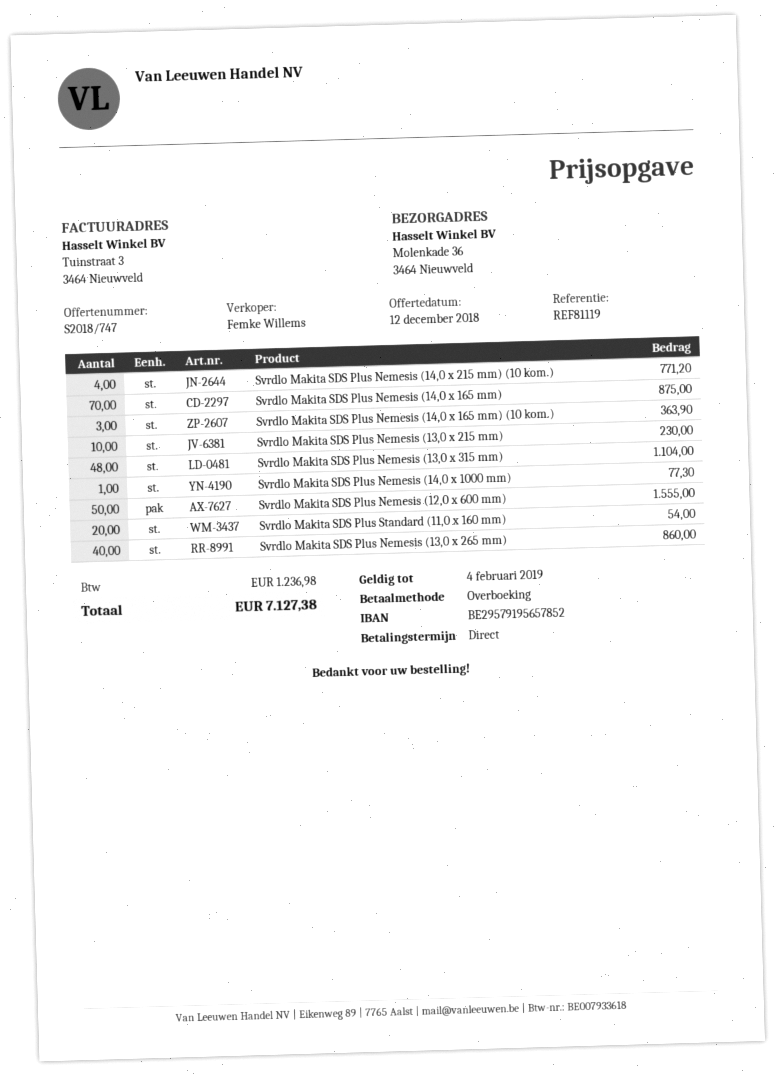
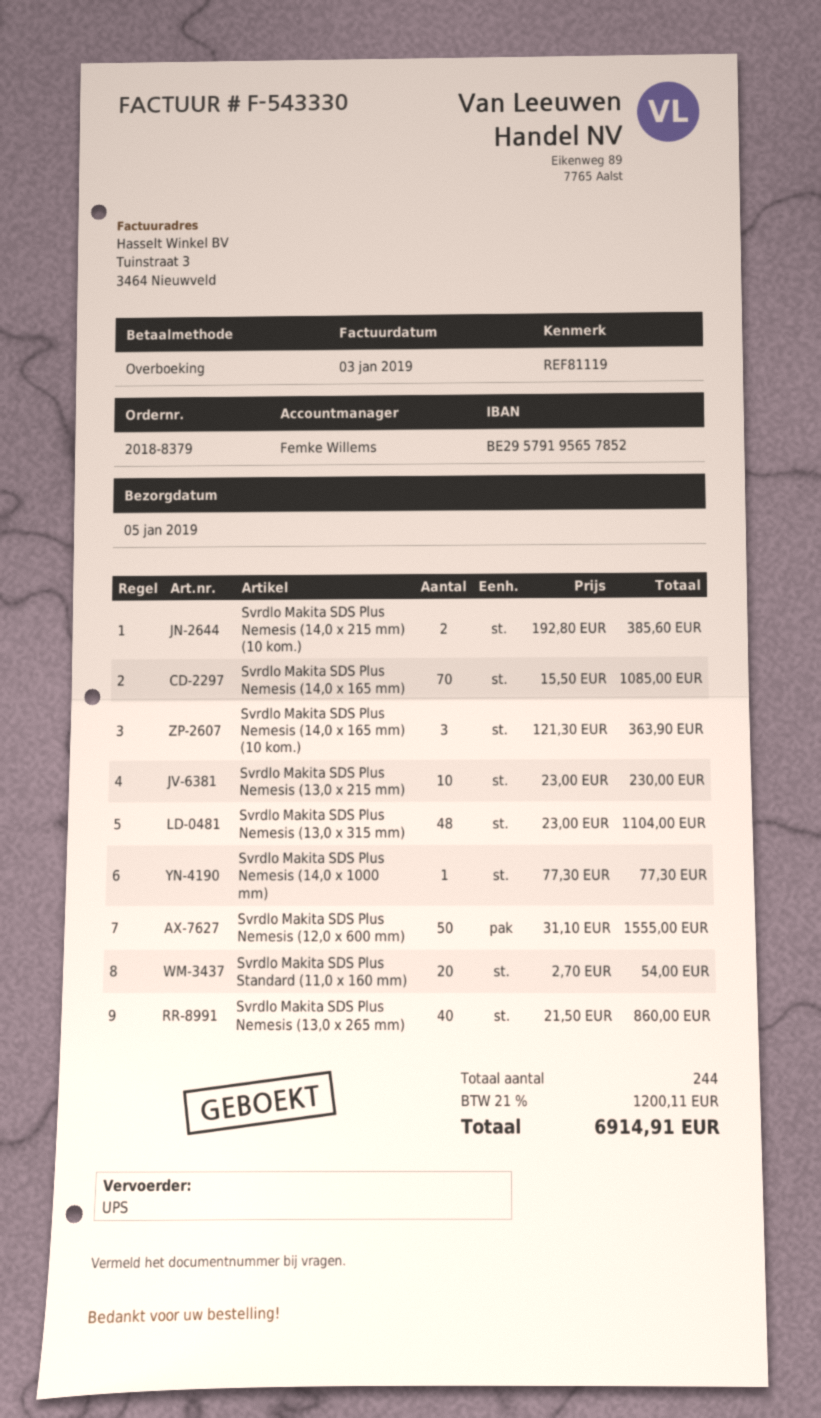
Svrdlo Makita SDS Plus Nemesis (14,0 x 215 mm) (10 kom.): 4 for 771.20 -> 2 for 385.60
Svrdlo Makita SDS Plus Nemesis (14,0 x 165 mm): 70 for 875.00 -> 70 for 1085.00
tax: 1236.98 -> 1200.11
total: 7127.38 -> 6914.91

